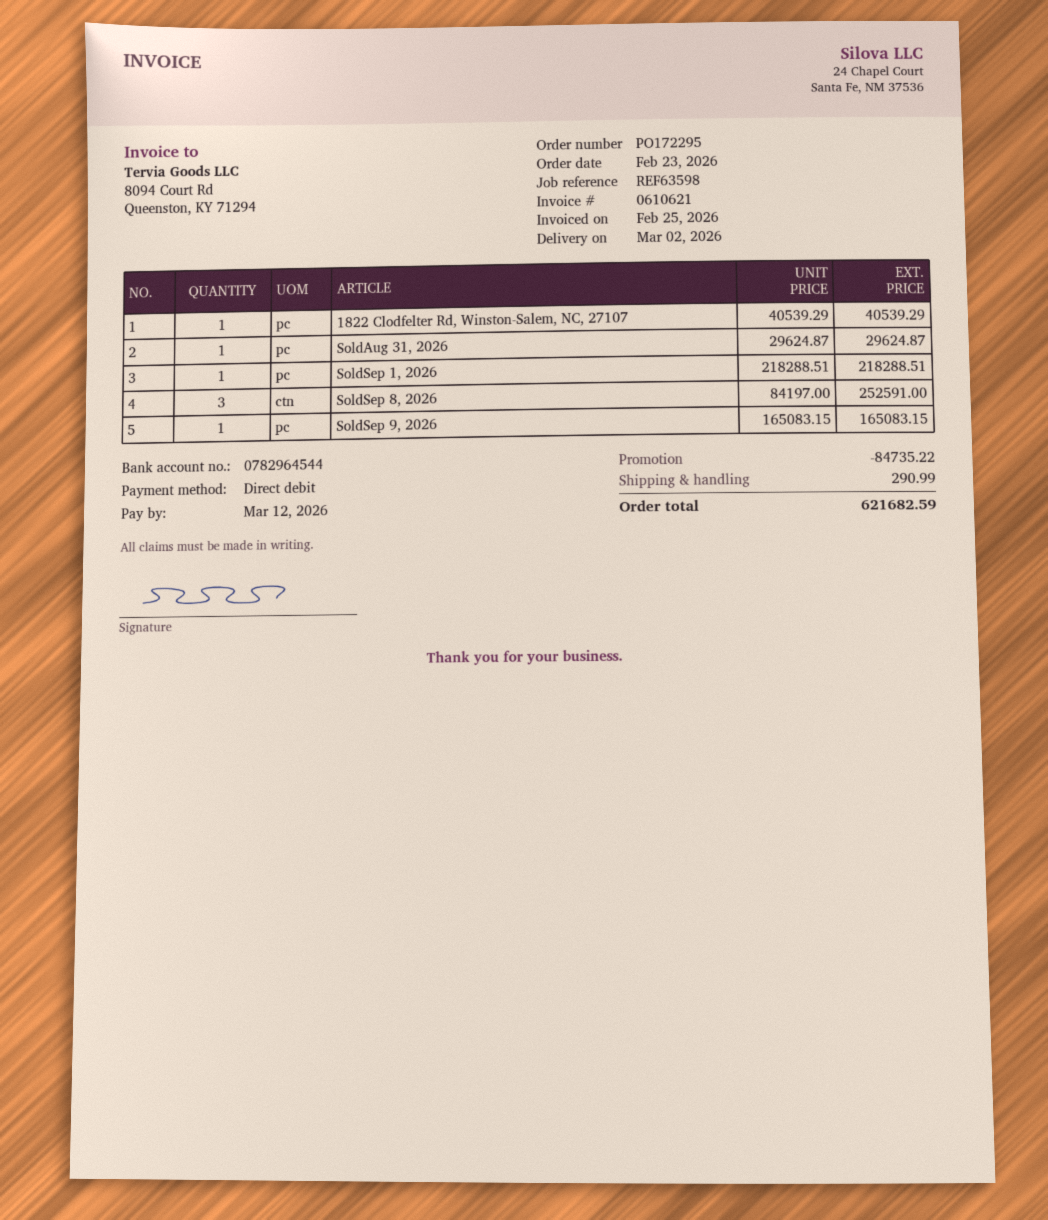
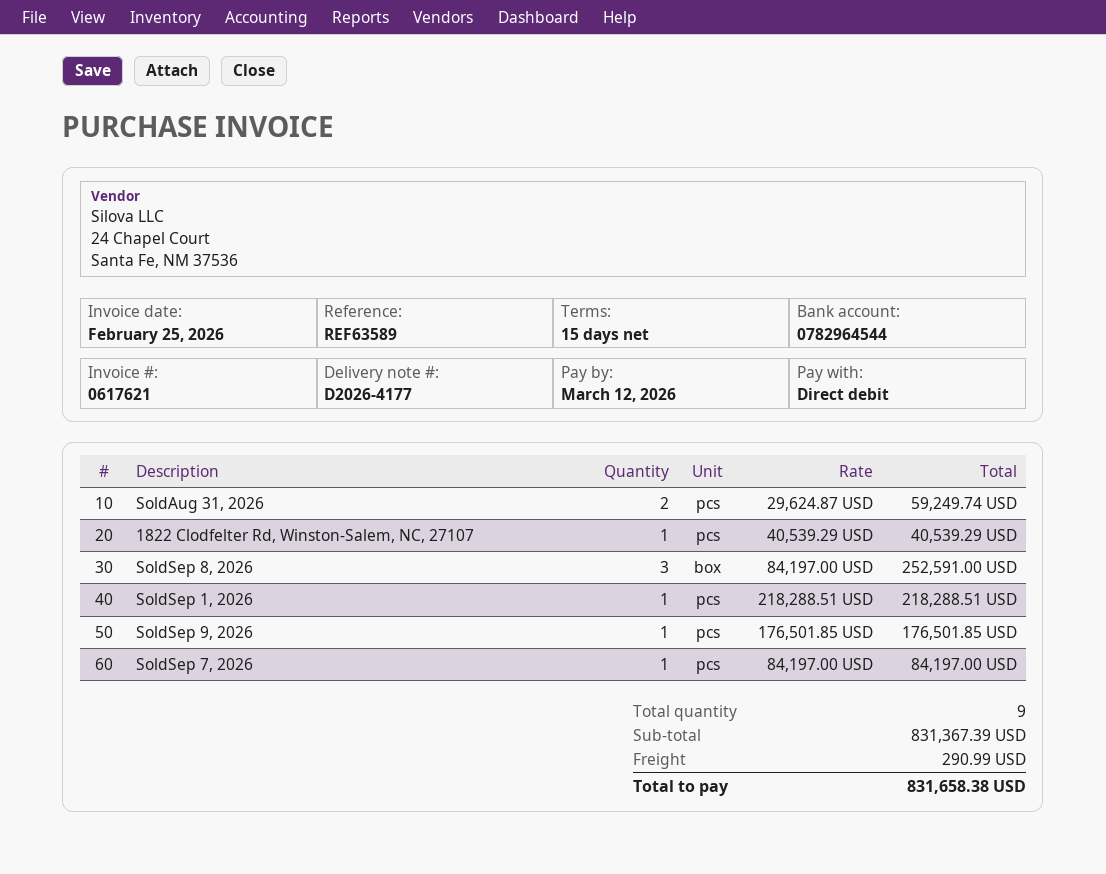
invoice number: 0610621 -> 0617621
reference: REF63598 -> REF63589
SoldAug 31, 2026: 1 x 29624.87 = 29624.87 -> 2 x 29624.87 = 59249.74
SoldSep 9, 2026: 1 x 165083.15 = 165083.15 -> 1 x 176501.85 = 176501.85
SoldSep 7, 2026: none -> 1 x 84197.00 = 84197.00
discount: 84735.22 -> none
total: 621682.59 -> 831658.38

